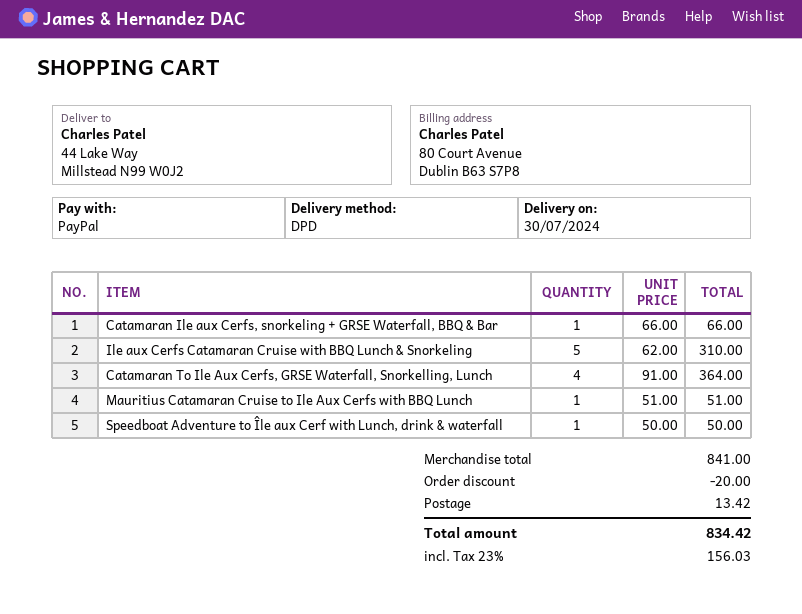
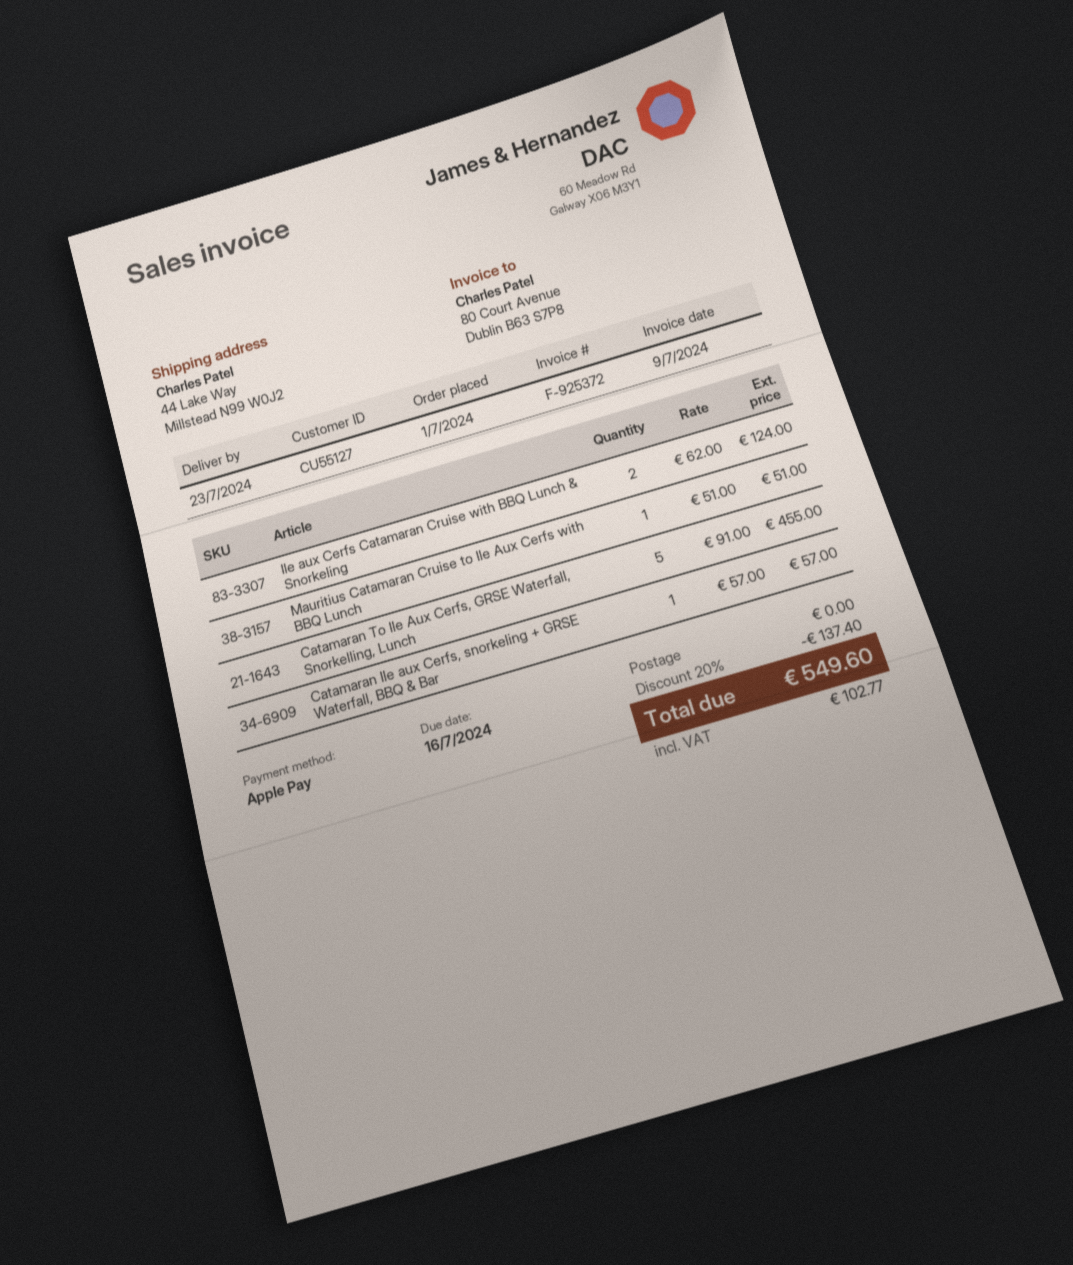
delivery date: 2024-07-30 -> 2024-07-23
payment method: PayPal -> Apple Pay
Catamaran Ile aux Cerfs, snorkeling + GRSE Waterfall, BBQ & Bar: 1 x 66.00 = 66.00 -> 1 x 57.00 = 57.00
Ile aux Cerfs Catamaran Cruise with BBQ Lunch & Snorkeling: 5 x 62.00 = 310.00 -> 2 x 62.00 = 124.00
Catamaran To Ile Aux Cerfs, GRSE Waterfall, Snorkelling, Lunch: 4 x 91.00 = 364.00 -> 5 x 91.00 = 455.00
Speedboat Adventure to Île aux Cerf with Lunch, drink & waterfall: 1 x 50.00 = 50.00 -> none
discount: 20.00 -> 137.40
shipping: 13.42 -> 0.00
tax: 156.03 -> 102.77
total: 834.42 -> 549.60

